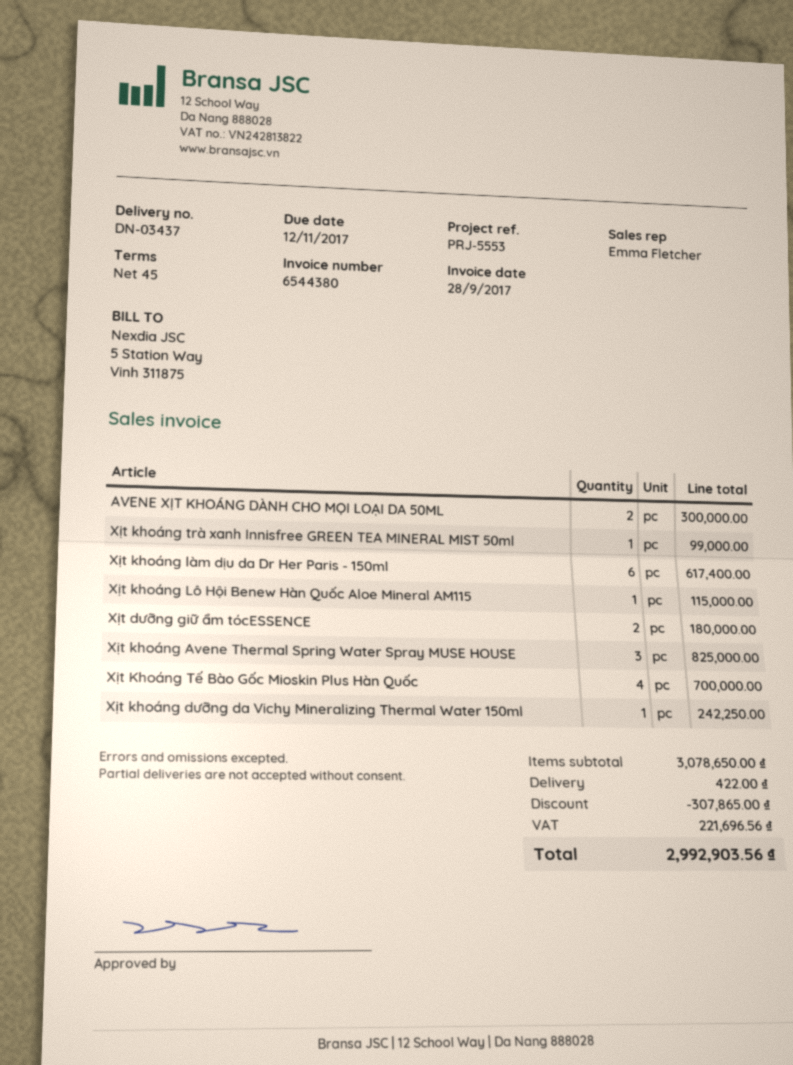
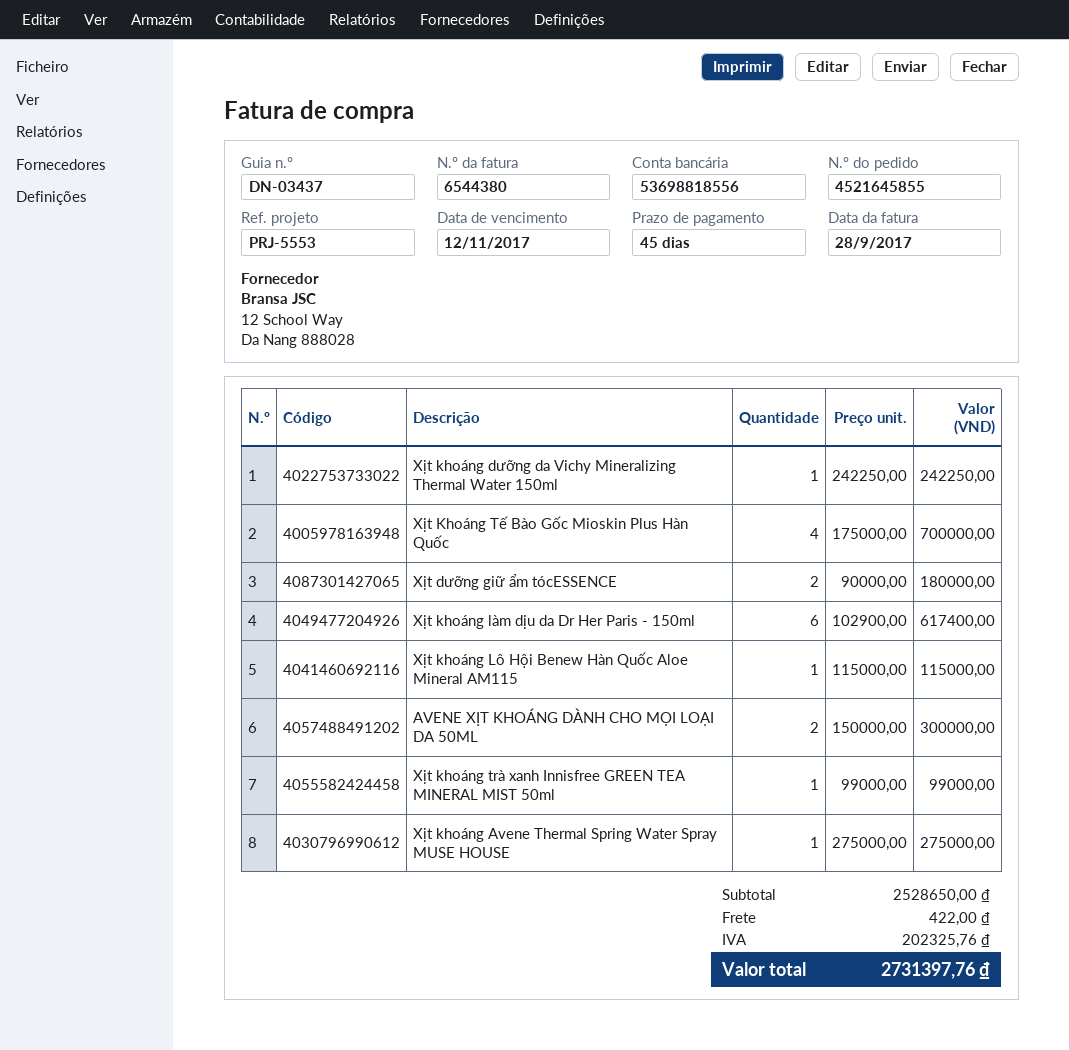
Xịt khoáng Avene Thermal Spring Water Spray MUSE HOUSE: 3 for 825000.00 -> 1 for 275000.00
subtotal: 3078650.00 -> 2528650.00
discount: 307865.00 -> none
tax: 221696.56 -> 202325.76
total: 2992903.56 -> 2731397.76

